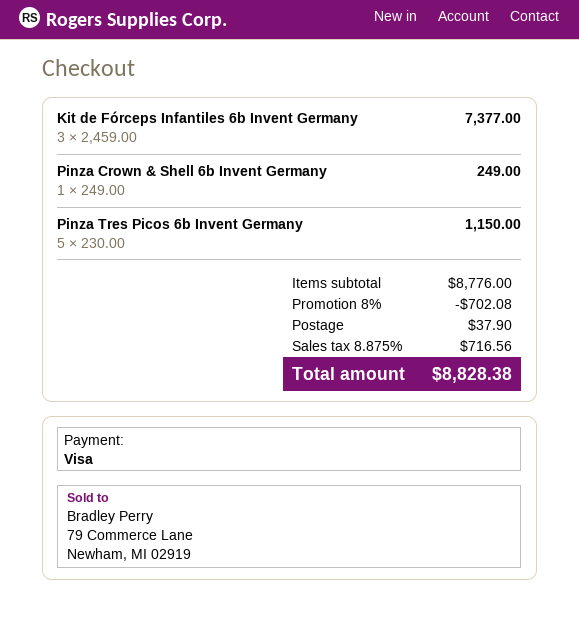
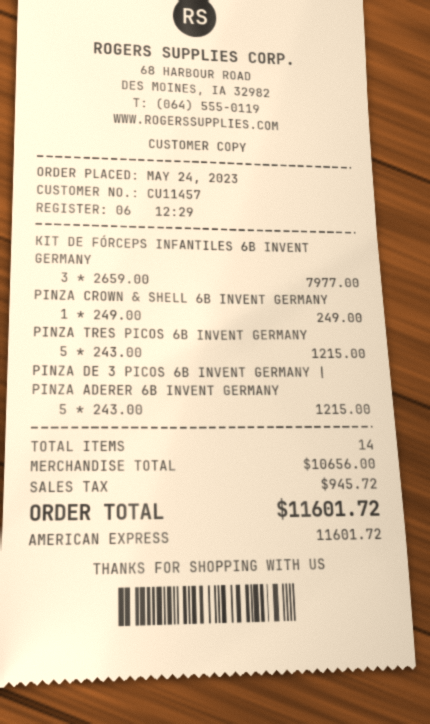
payment method: Visa -> American Express
Kit de Fórceps Infantiles 6b Invent Germany: 3 x 2459.00 = 7377.00 -> 3 x 2659.00 = 7977.00
Pinza Tres Picos 6b Invent Germany: 5 x 230.00 = 1150.00 -> 5 x 243.00 = 1215.00
PINZA DE 3 PICOS 6B INVENT GERMANY | PINZA ADERER 6B INVENT GERMANY: none -> 5 x 243.00 = 1215.00
subtotal: 8776.00 -> 10656.00
discount: 8% = 702.08 -> none
shipping: 37.90 -> none
tax: 716.56 -> 945.72
total: 8828.38 -> 11601.72

